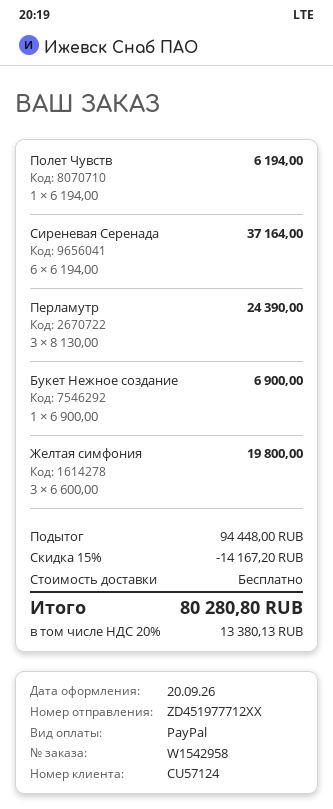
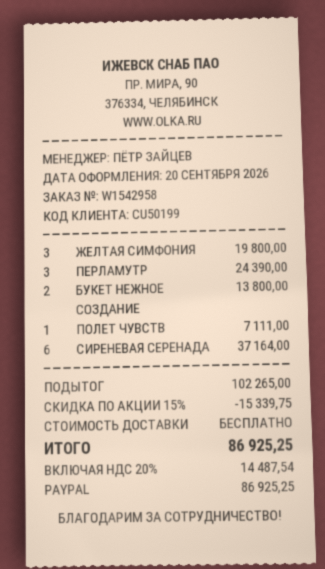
customer number: CU57124 -> CU50199
Полет Чувств: 1 for 6194.00 -> 1 for 7111.00
Букет Нежное создание: 1 for 6900.00 -> 2 for 13800.00
subtotal: 94448.00 -> 102265.00
discount: 15% = 14167.20 -> 15% = 15339.75
tax: 20% = 13380.13 -> 20% = 14487.54
total: 80280.80 -> 86925.25

